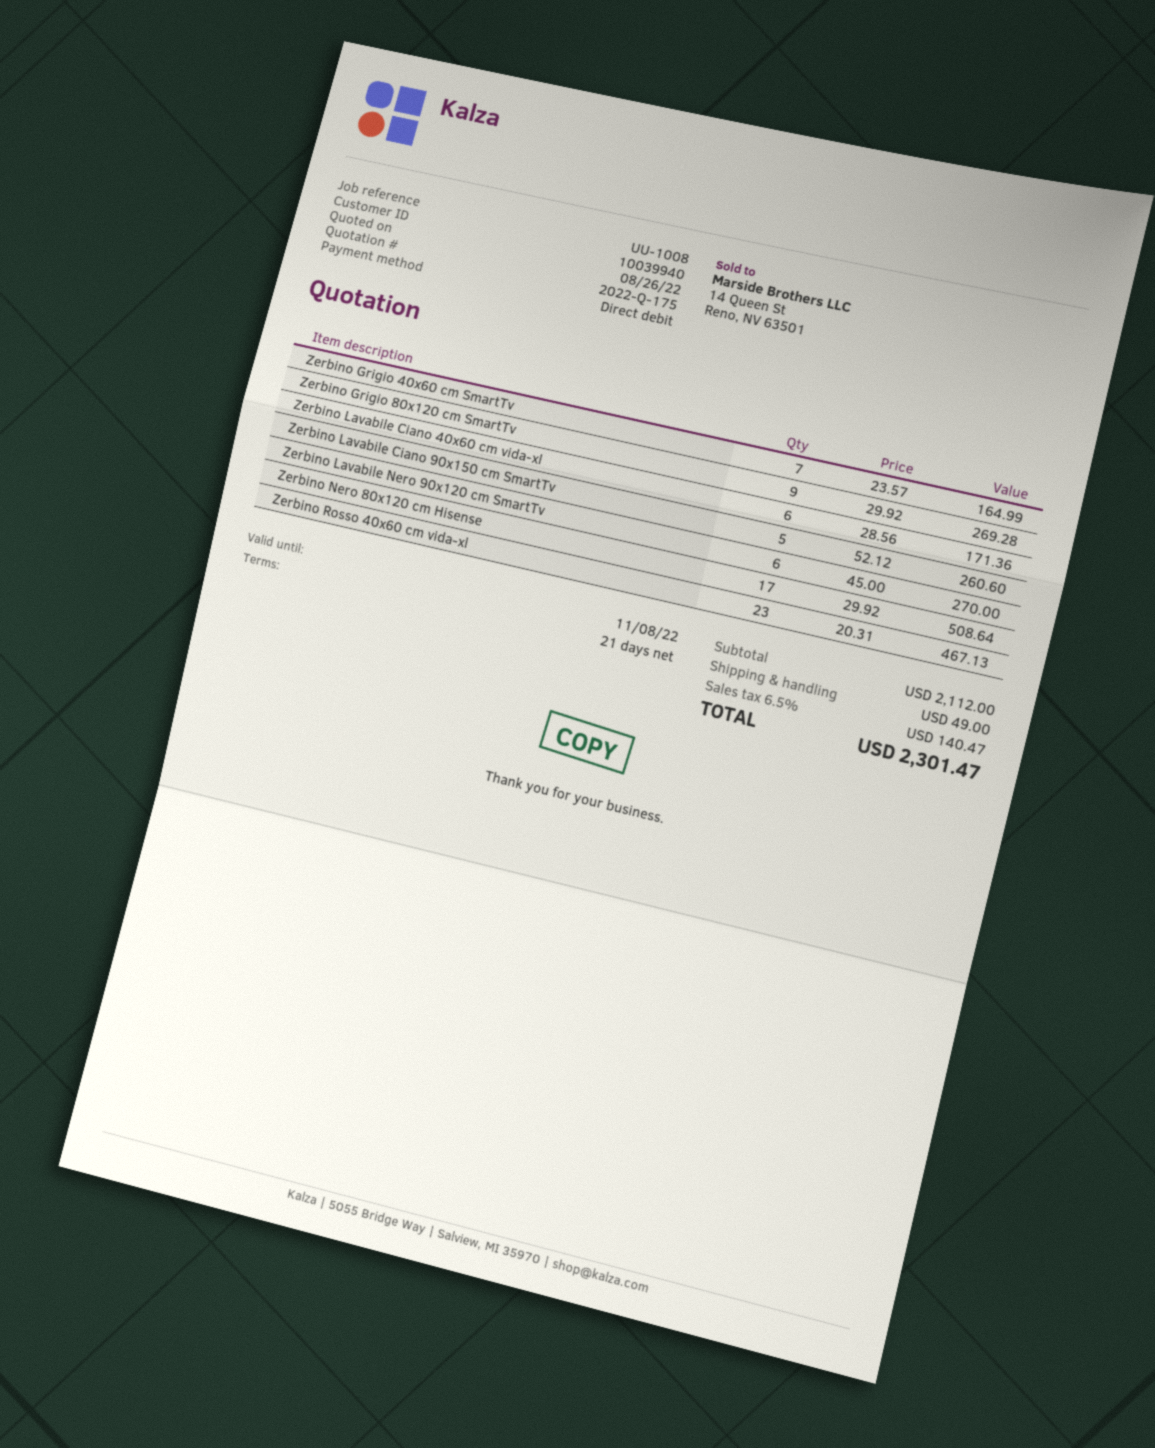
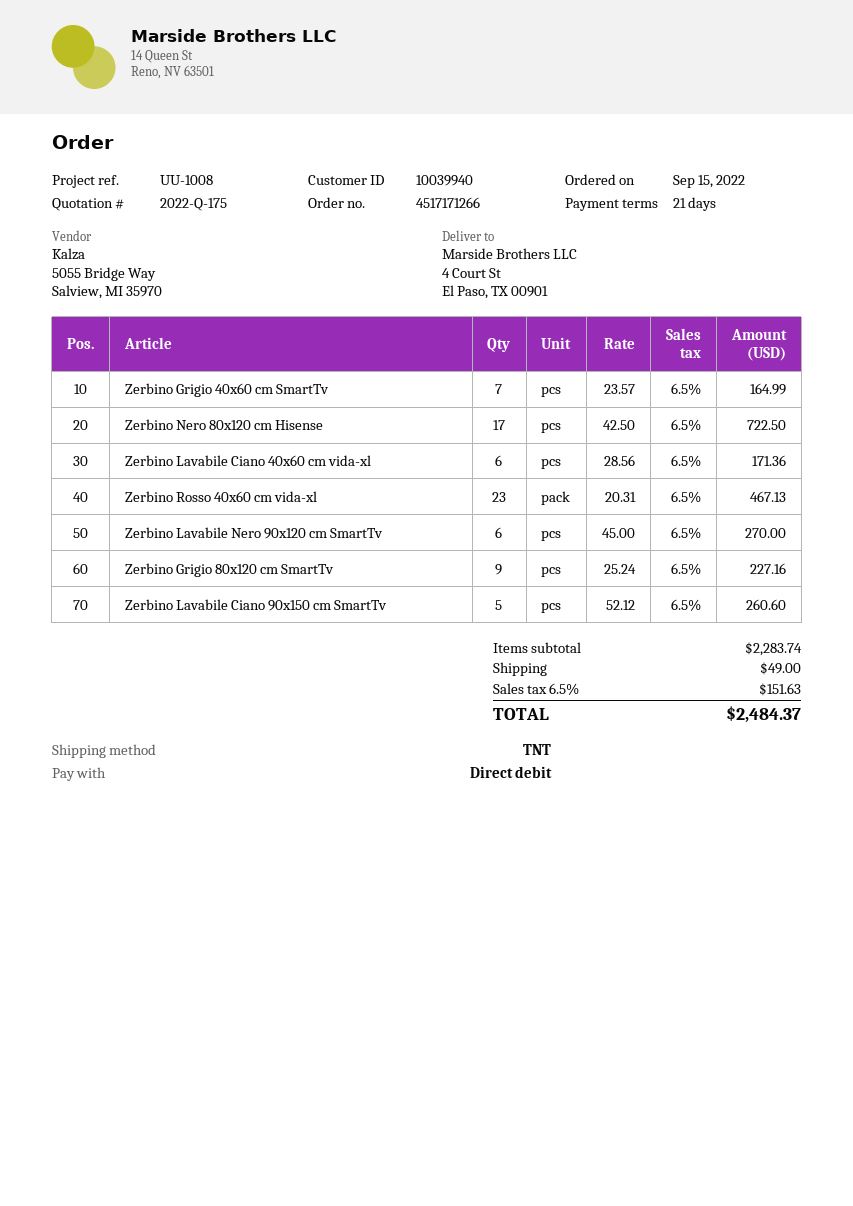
Zerbino Grigio 80x120 cm SmartTv: 9 x 29.92 = 269.28 -> 9 x 25.24 = 227.16
Zerbino Nero 80x120 cm Hisense: 17 x 29.92 = 508.64 -> 17 x 42.50 = 722.50
subtotal: 2112.00 -> 2283.74
tax: 6.5% = 140.47 -> 6.5% = 151.63
total: 2301.47 -> 2484.37

